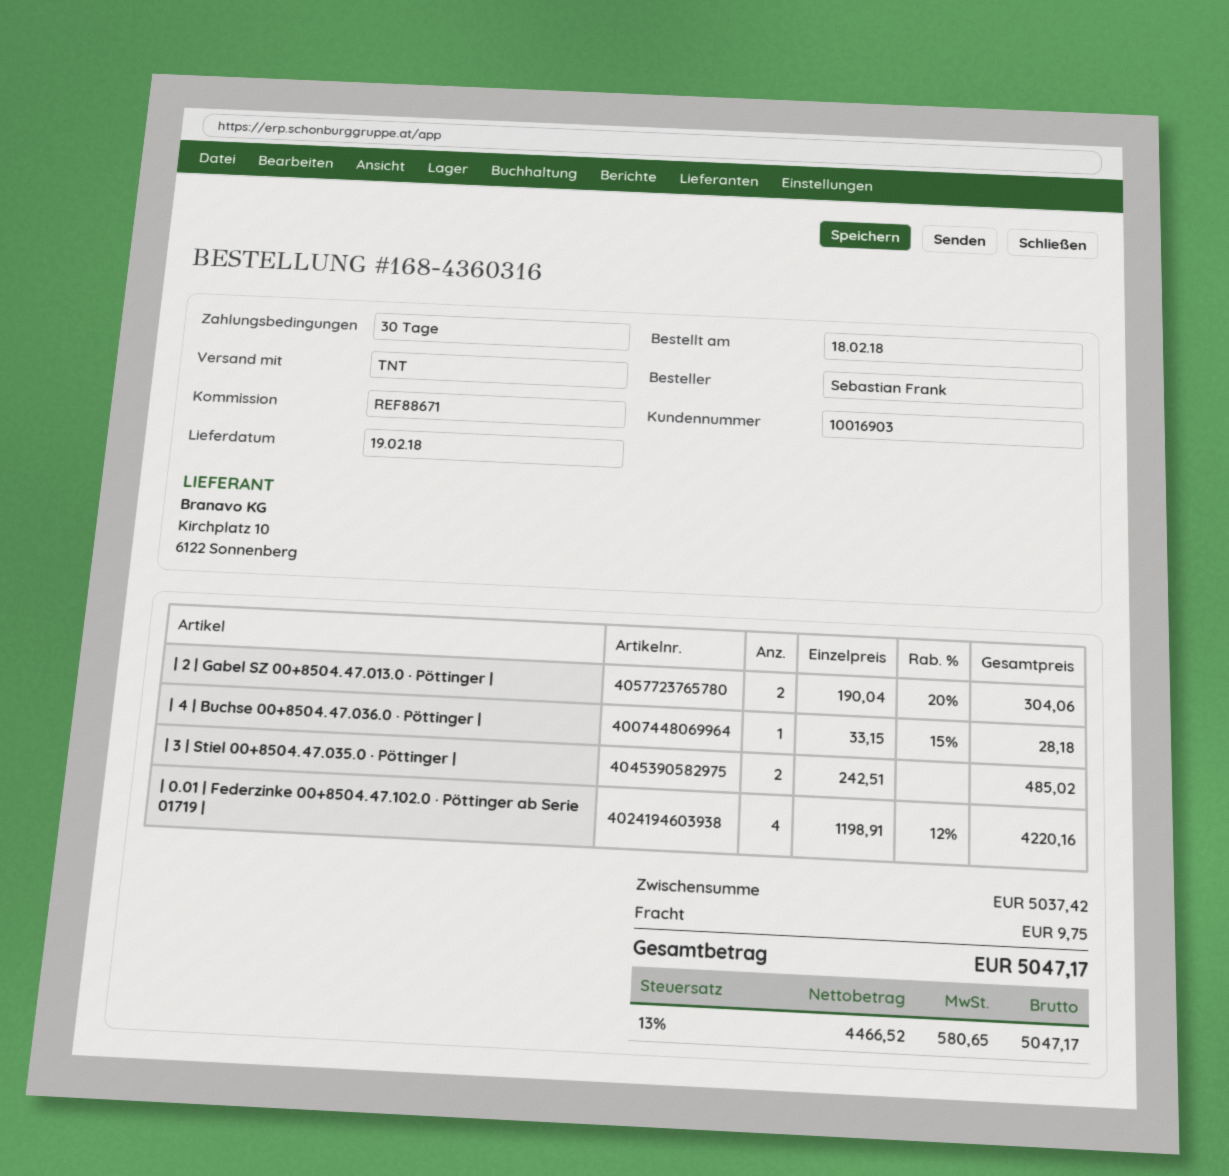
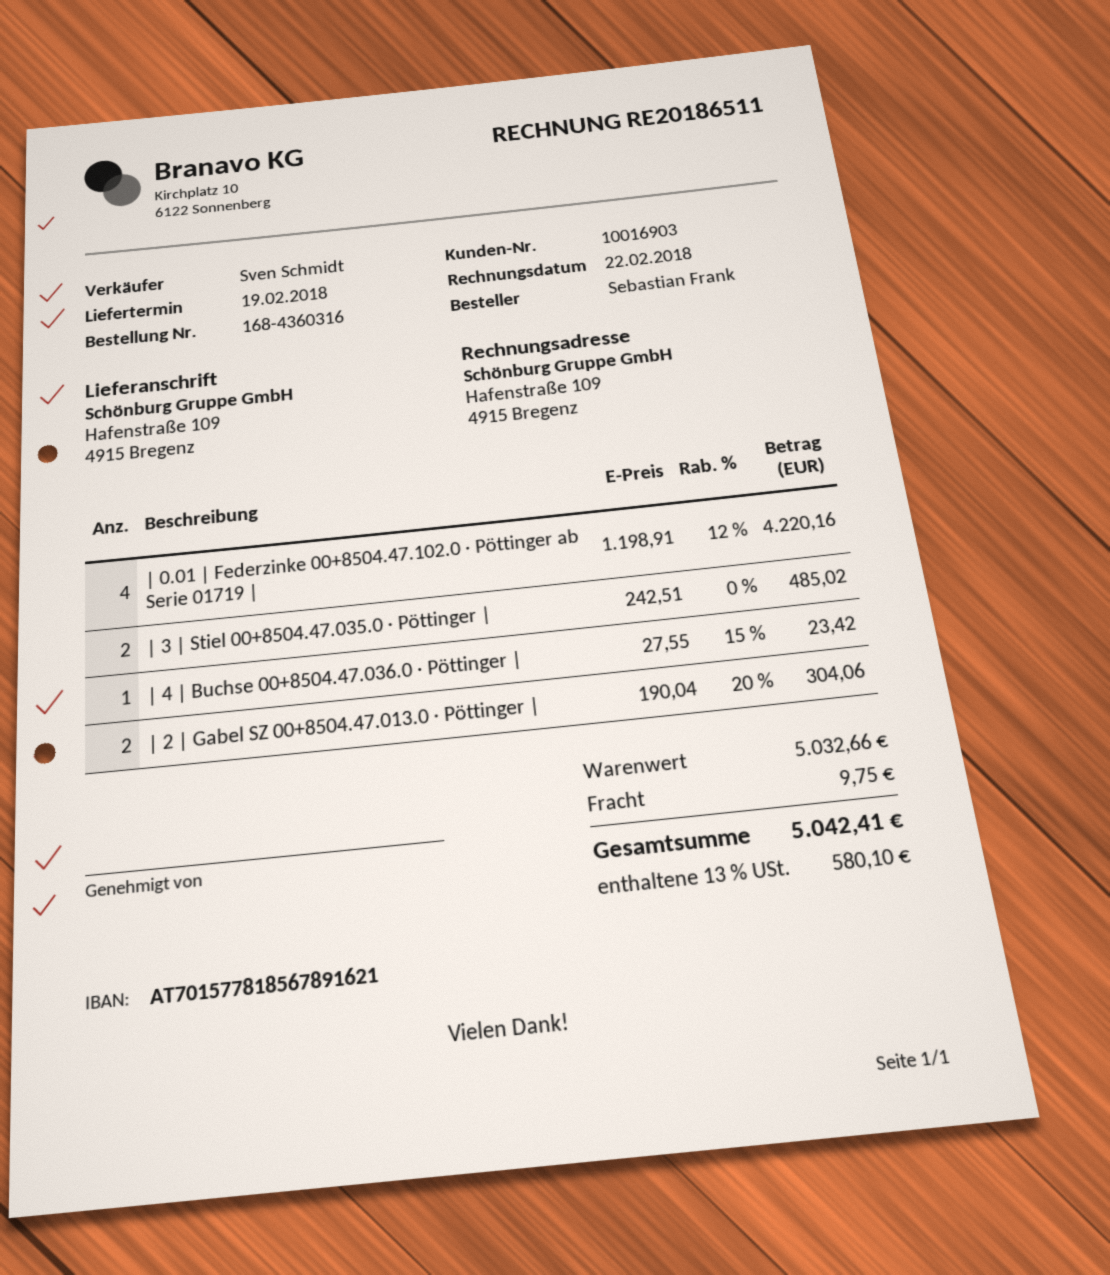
| 4 | Buchse 00+8504.47.036.0 · Pöttinger |: 1 x 33.15 - 15% = 28.18 -> 1 x 27.55 - 15% = 23.42
subtotal: 5037.42 -> 5032.66
tax: 13% = 580.65 -> 13% = 580.10
total: 5047.17 -> 5042.41

